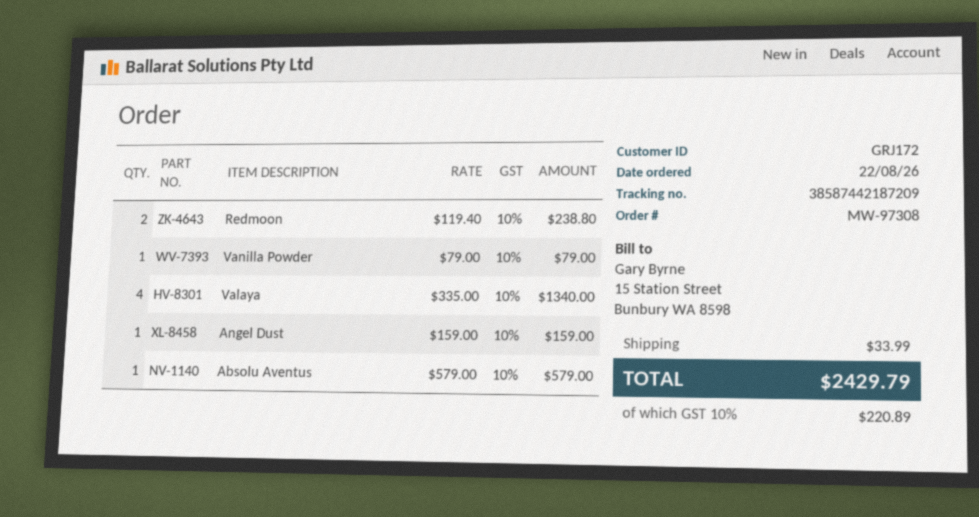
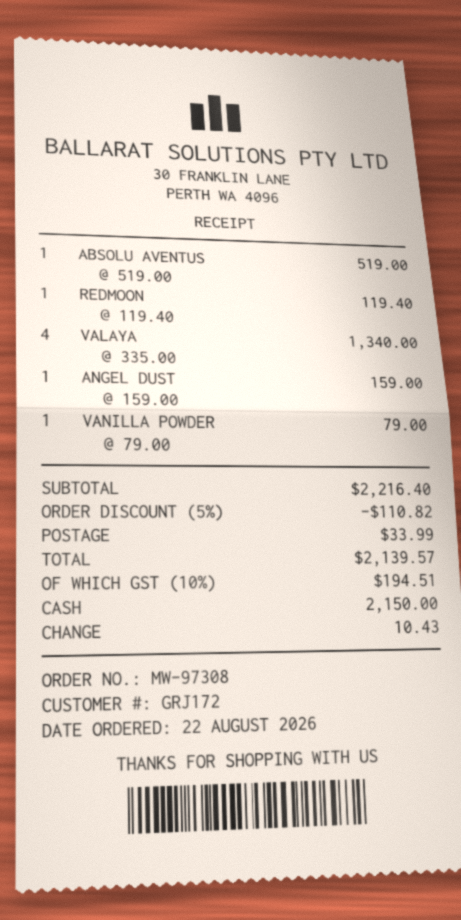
Redmoon: 2 x 119.40 = 238.80 -> 1 x 119.40 = 119.40
Absolu Aventus: 1 x 579.00 = 579.00 -> 1 x 519.00 = 519.00
discount: none -> 5% = 110.82
tax: 10% = 220.89 -> 10% = 194.51
total: 2429.79 -> 2139.57

